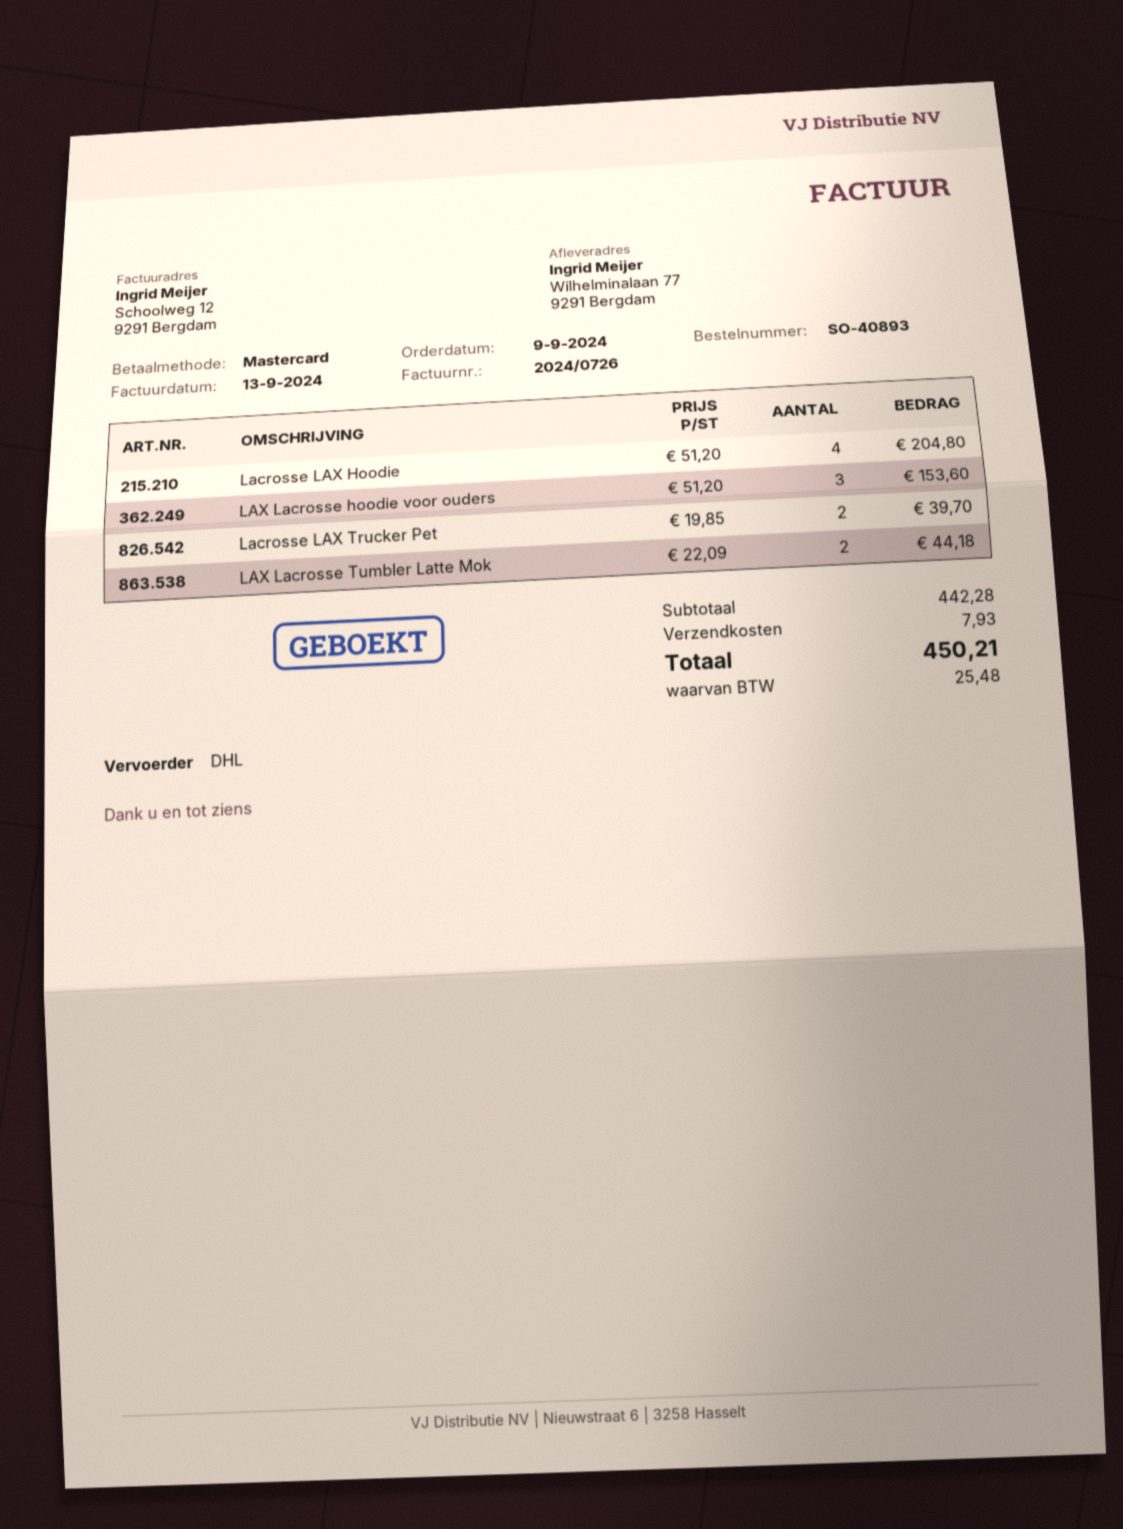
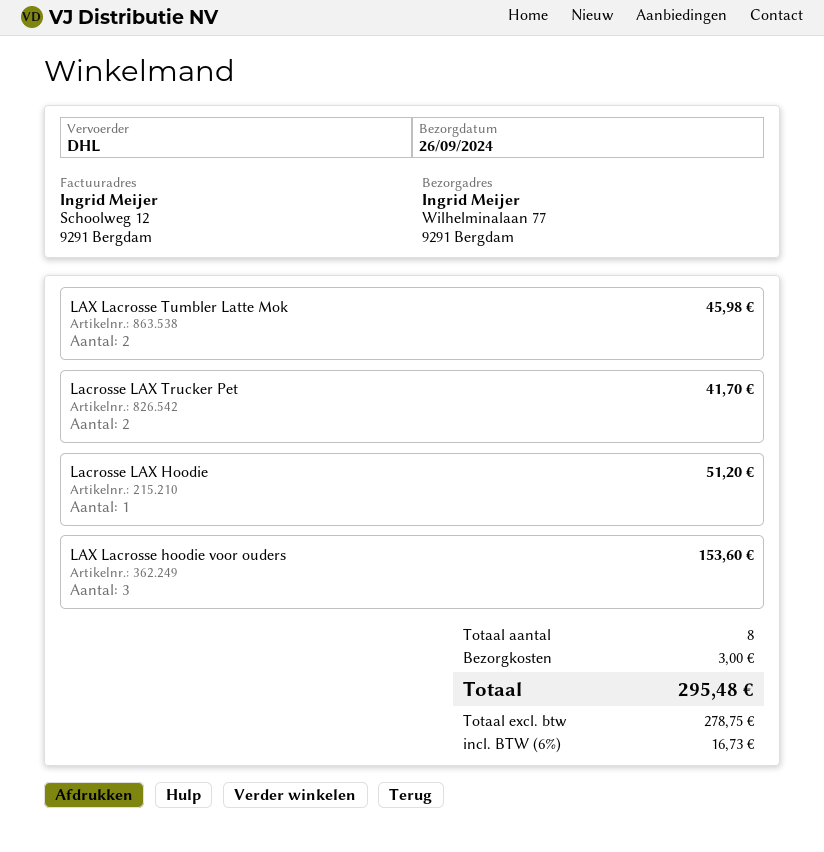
Lacrosse LAX Hoodie: 4 for 204.80 -> 1 for 51.20
Lacrosse LAX Trucker Pet: 2 for 39.70 -> 2 for 41.70
LAX Lacrosse Tumbler Latte Mok: 2 for 44.18 -> 2 for 45.98
shipping: 7.93 -> 3.00
tax: 25.48 -> 16.73
total: 450.21 -> 295.48

